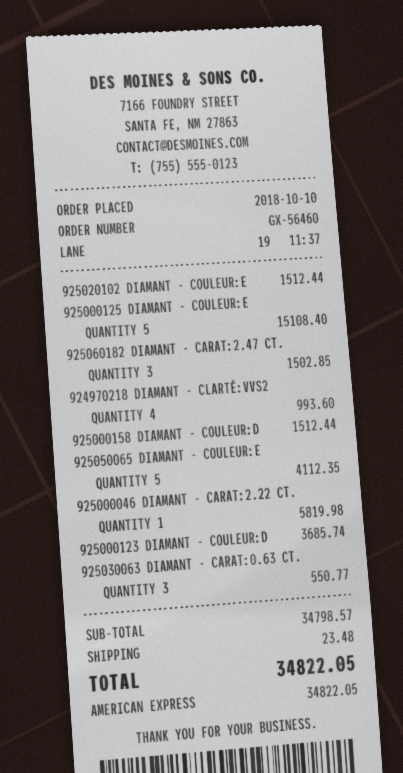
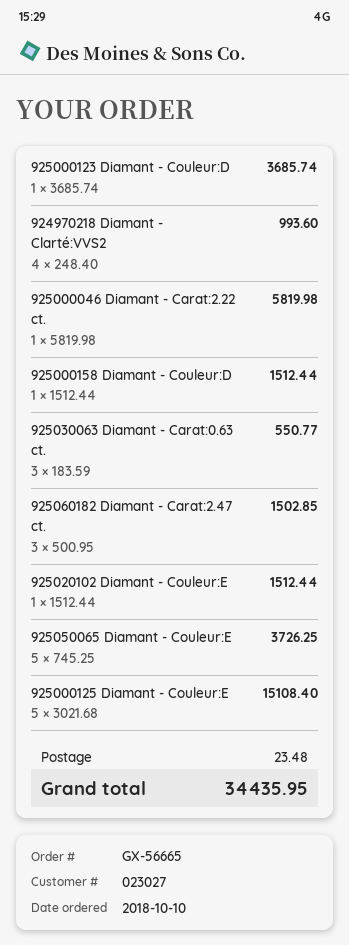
order number: GX-56460 -> GX-56665
925050065 DIAMANT - COULEUR:E: 5 for 4112.35 -> 5 for 3726.25
total: 34822.05 -> 34435.95

